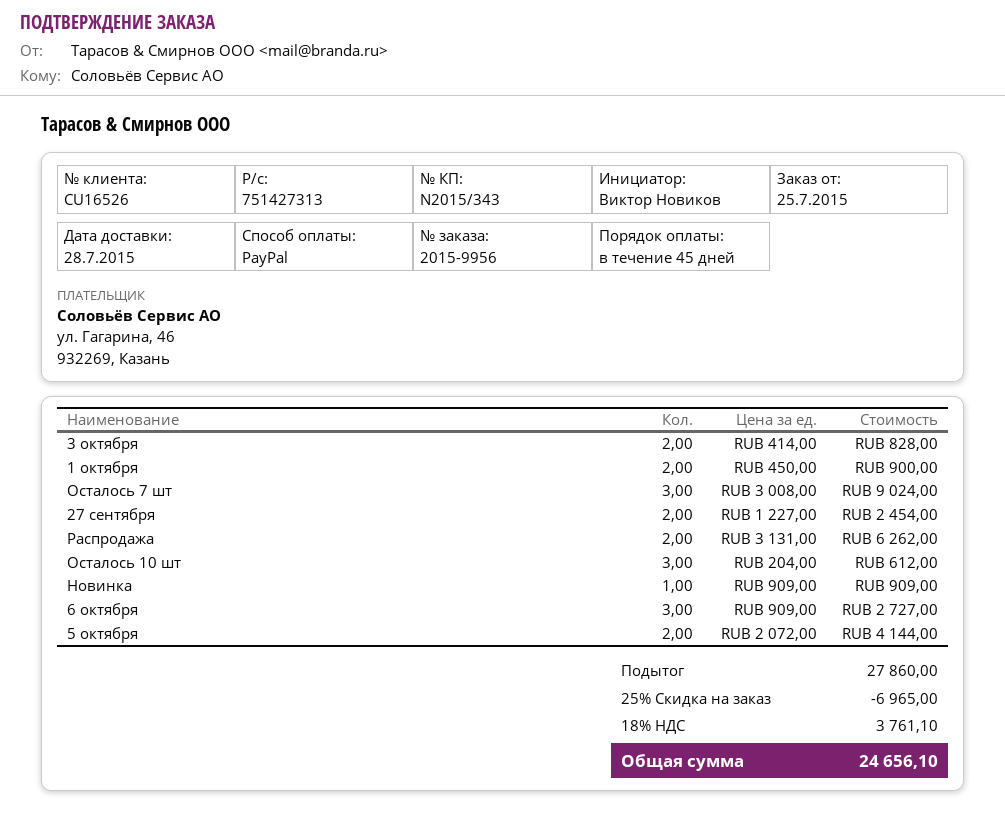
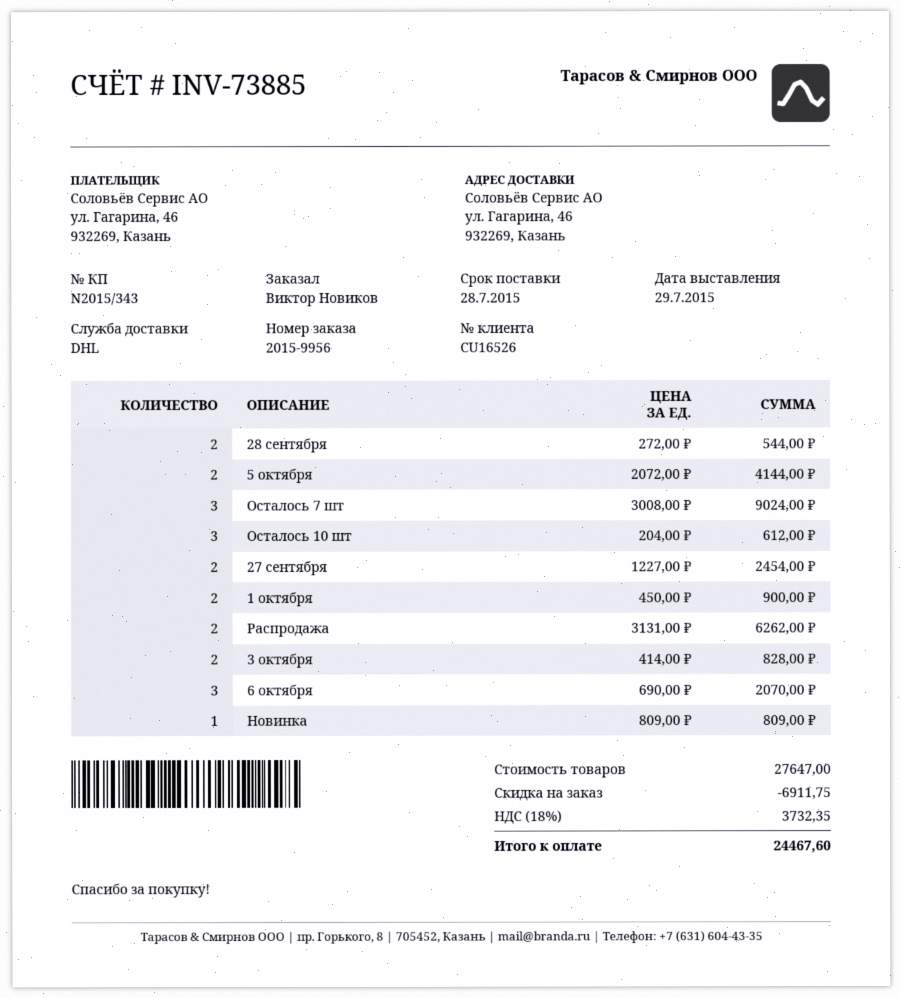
Новинка: 1 x 909.00 = 909.00 -> 1 x 809.00 = 809.00
6 октября: 3 x 909.00 = 2727.00 -> 3 x 690.00 = 2070.00
28 сентября: none -> 2 x 272.00 = 544.00
subtotal: 27860.00 -> 27647.00
discount: 6965.00 -> 6911.75
tax: 18% = 3761.10 -> 18% = 3732.35
total: 24656.10 -> 24467.60

